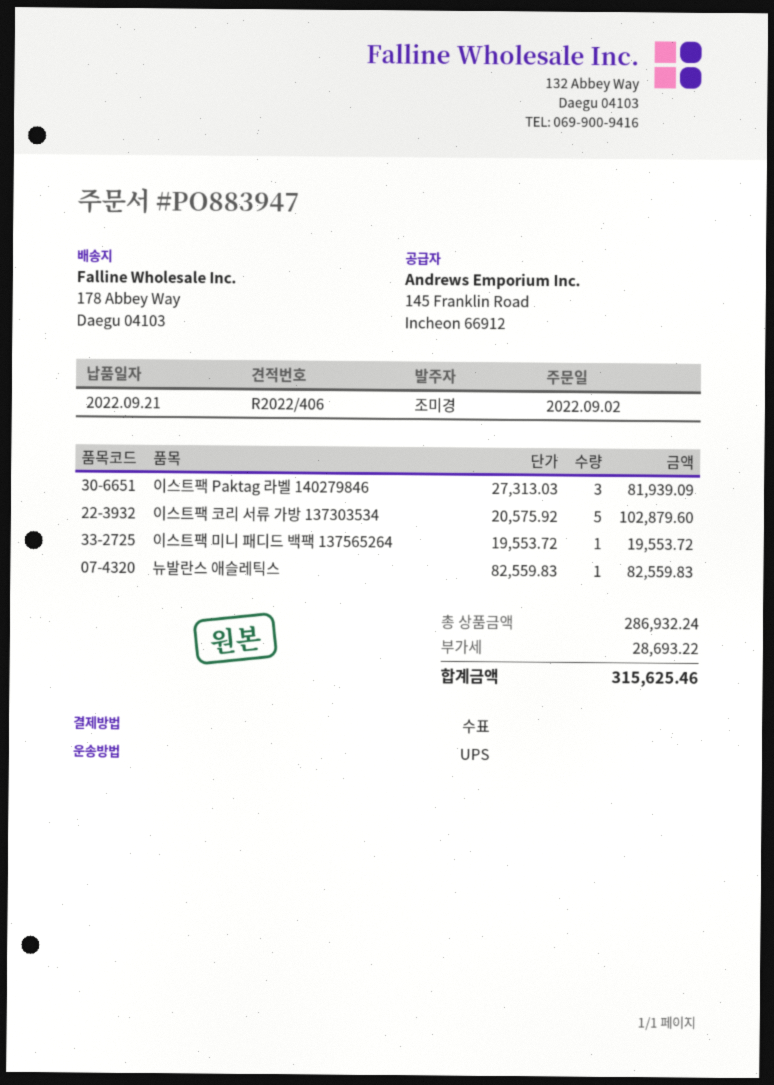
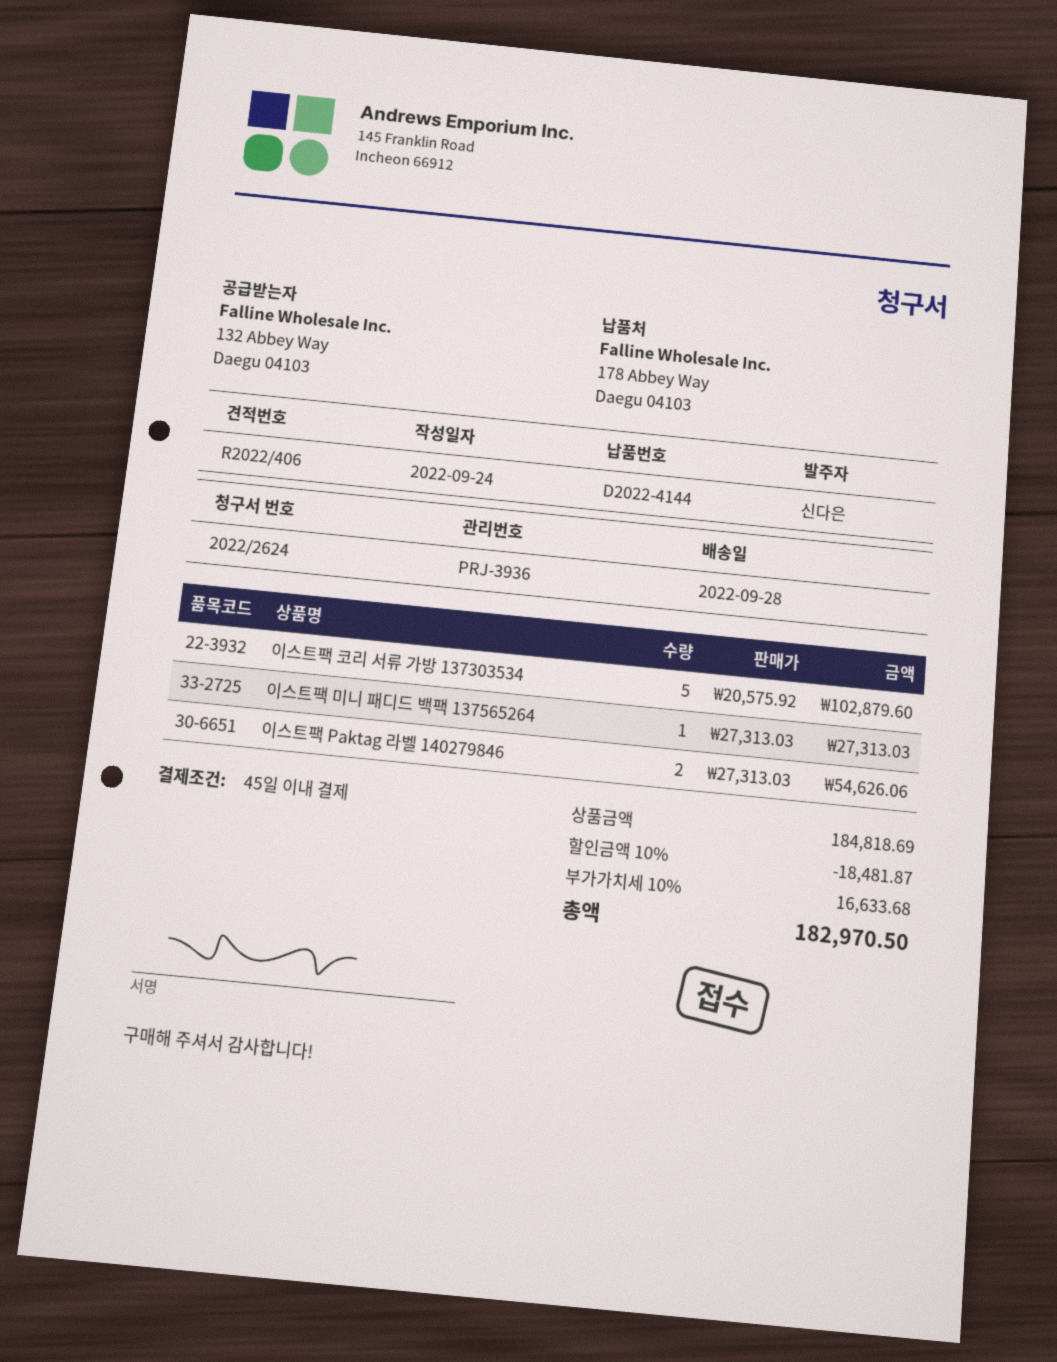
delivery date: 2022-09-21 -> 2022-09-28
ordered by: 조미경 -> 신다은
이스트팩 Paktag 라벨 140279846: 3 x 27313.03 = 81939.09 -> 2 x 27313.03 = 54626.06
이스트팩 미니 패디드 백팩 137565264: 1 x 19553.72 = 19553.72 -> 1 x 27313.03 = 27313.03
뉴발란스 애슬레틱스: 1 x 82559.83 = 82559.83 -> none
subtotal: 286932.24 -> 184818.69
discount: none -> 10% = 18481.87
tax: 28693.22 -> 16633.68
total: 315625.46 -> 182970.50

